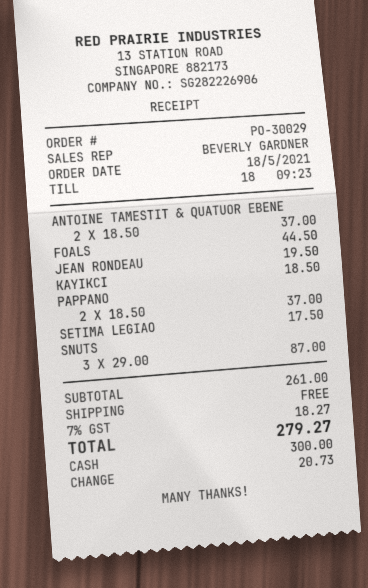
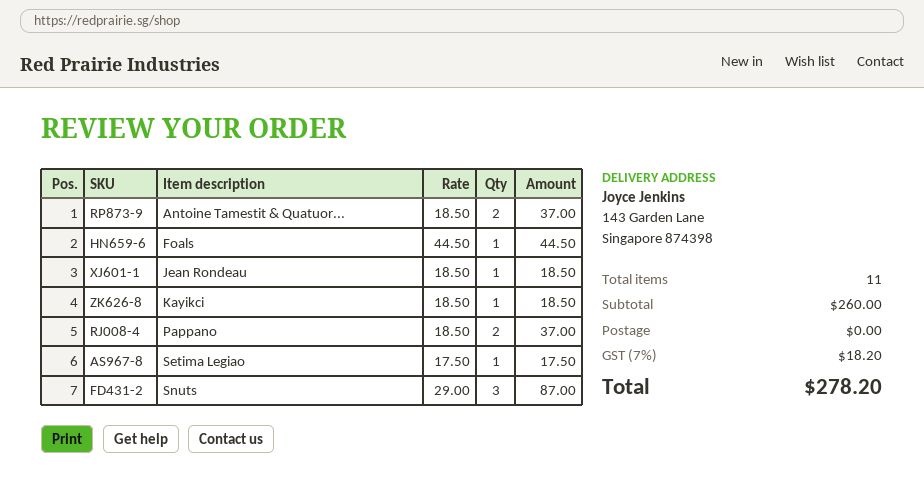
JEAN RONDEAU: 1 x 19.50 = 19.50 -> 1 x 18.50 = 18.50
subtotal: 261.00 -> 260.00
tax: 7% = 18.27 -> 7% = 18.20
total: 279.27 -> 278.20

